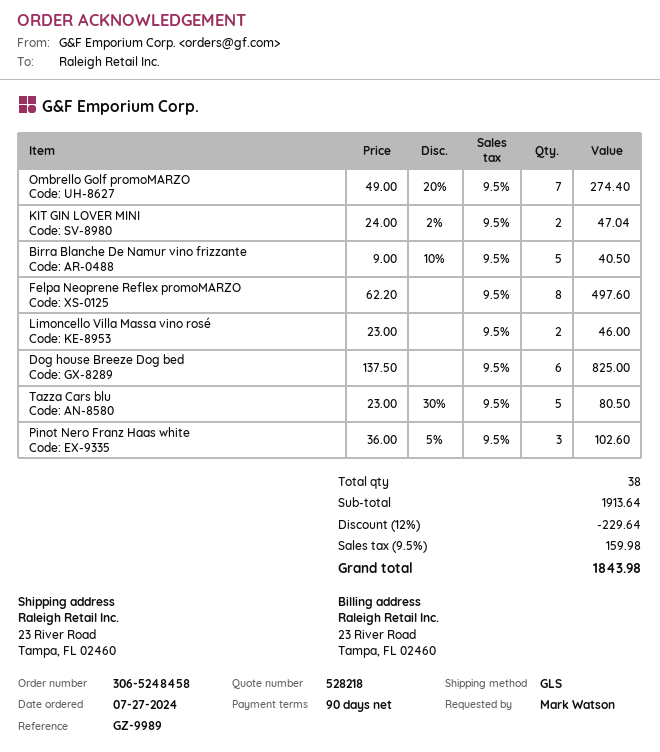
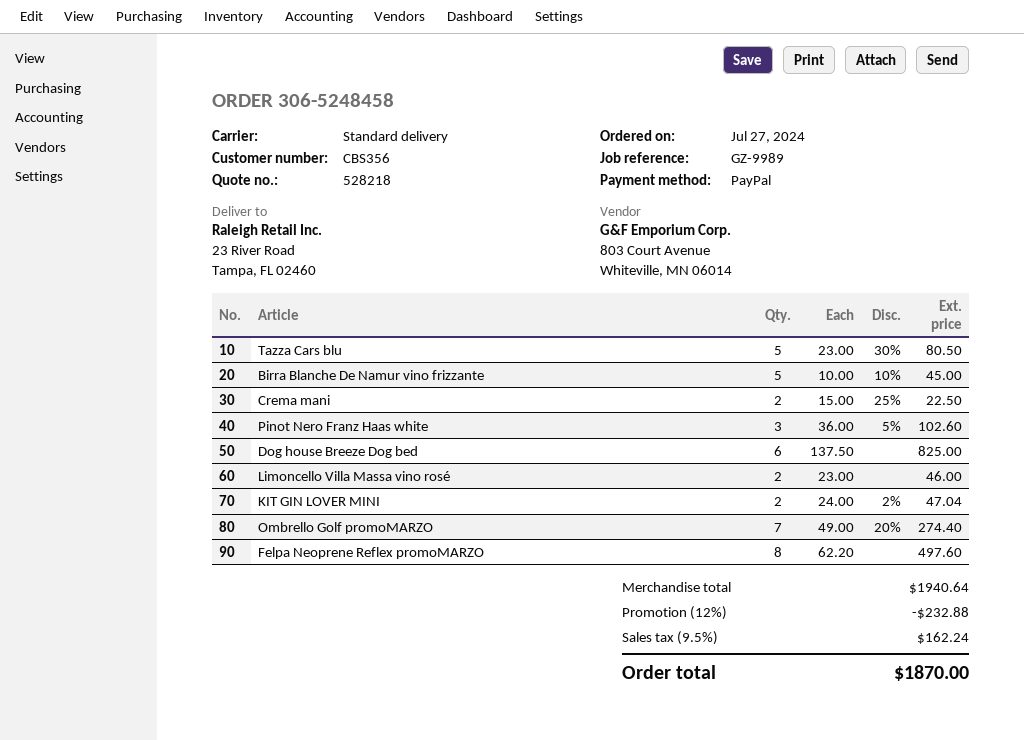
shipping method: GLS -> standard
Birra Blanche De Namur vino frizzante: 5 x 9.00 - 10% = 40.50 -> 5 x 10.00 - 10% = 45.00
Crema mani: none -> 2 x 15.00 - 25% = 22.50
subtotal: 1913.64 -> 1940.64
discount: 12% = 229.64 -> 12% = 232.88
tax: 9.5% = 159.98 -> 9.5% = 162.24
total: 1843.98 -> 1870.00

